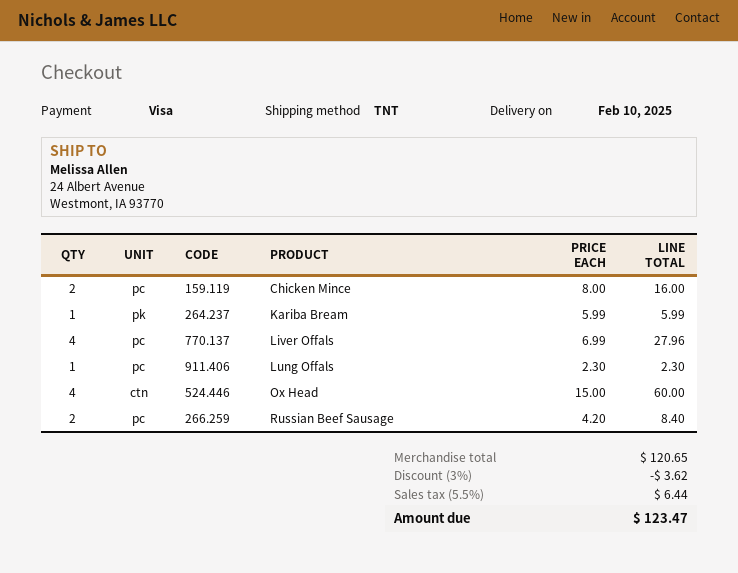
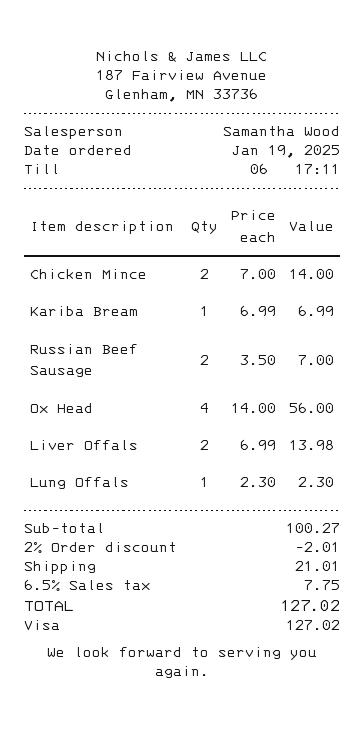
Chicken Mince: 2 x 8.00 = 16.00 -> 2 x 7.00 = 14.00
Kariba Bream: 1 x 5.99 = 5.99 -> 1 x 6.99 = 6.99
Liver Offals: 4 x 6.99 = 27.96 -> 2 x 6.99 = 13.98
Ox Head: 4 x 15.00 = 60.00 -> 4 x 14.00 = 56.00
Russian Beef Sausage: 2 x 4.20 = 8.40 -> 2 x 3.50 = 7.00
subtotal: 120.65 -> 100.27
discount: 3% = 3.62 -> 2% = 2.01
shipping: none -> 21.01
tax: 5.5% = 6.44 -> 6.5% = 7.75
total: 123.47 -> 127.02

